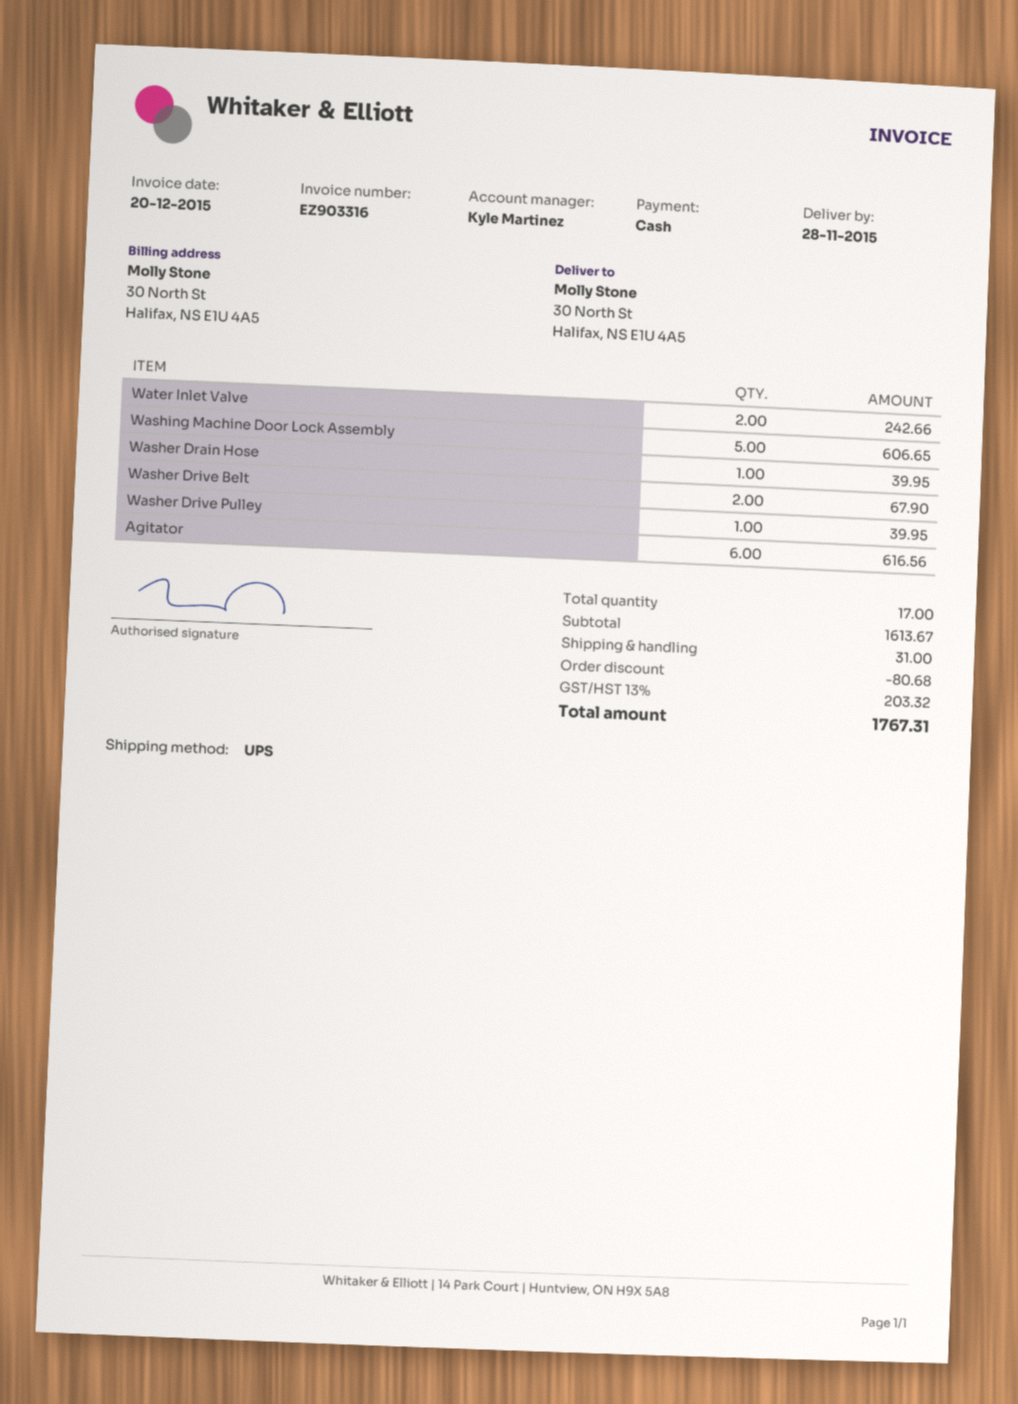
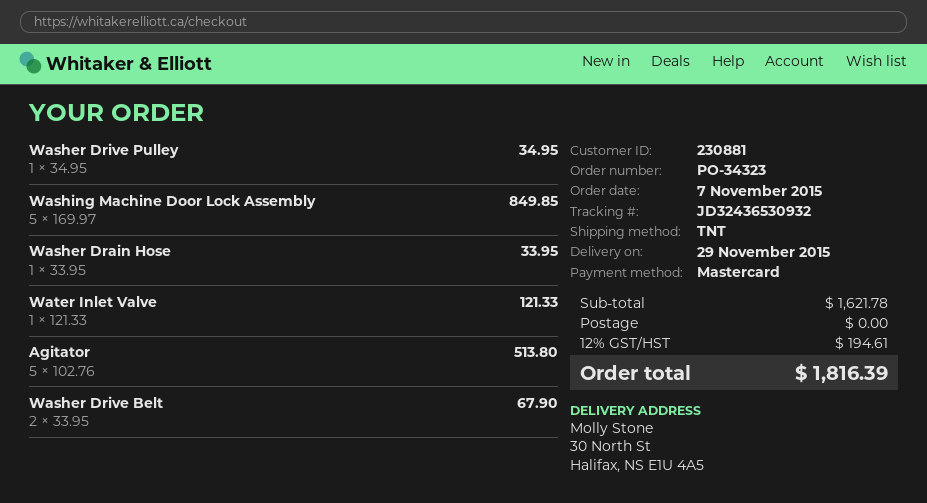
delivery date: 2015-11-28 -> 2015-11-29
payment method: cash -> Mastercard
shipping method: UPS -> TNT
Water Inlet Valve: 2 for 242.66 -> 1 for 121.33
Washing Machine Door Lock Assembly: 5 for 606.65 -> 5 for 849.85
Washer Drain Hose: 1 for 39.95 -> 1 for 33.95
Washer Drive Pulley: 1 for 39.95 -> 1 for 34.95
Agitator: 6 for 616.56 -> 5 for 513.80
subtotal: 1613.67 -> 1621.78
discount: 80.68 -> none
shipping: 31.00 -> 0.00
tax: 13% = 203.32 -> 12% = 194.61
total: 1767.31 -> 1816.39

